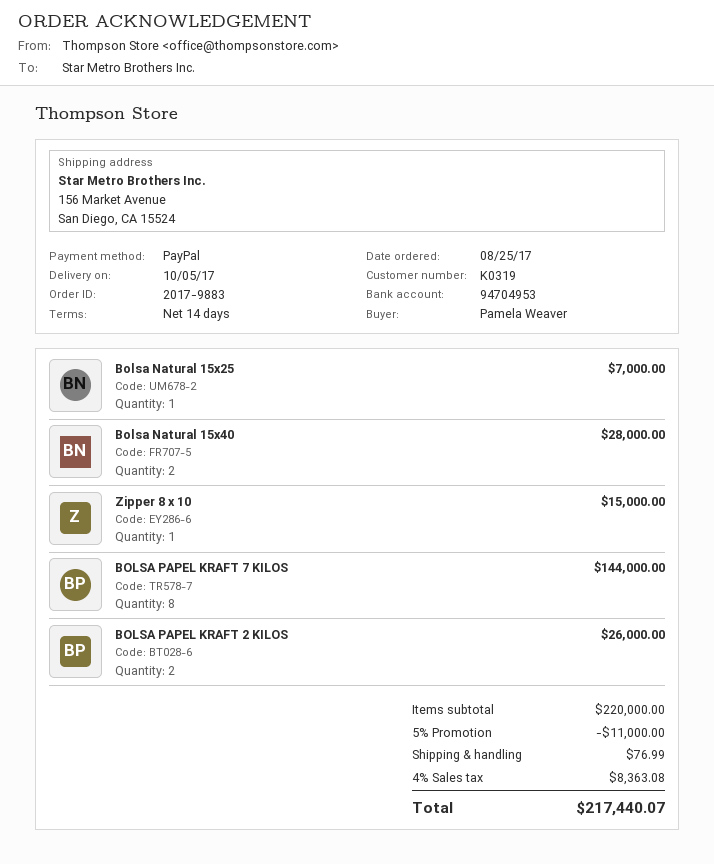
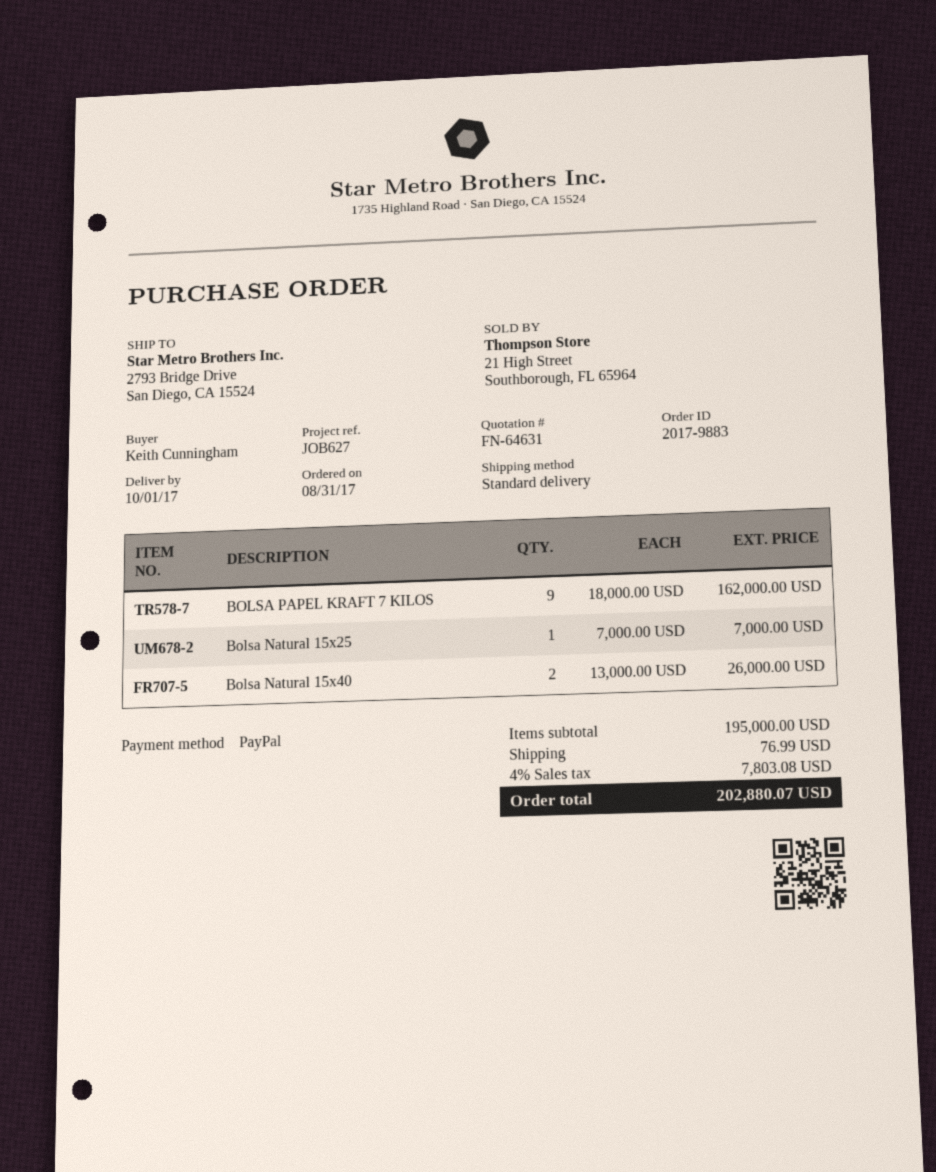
order date: 2017-08-25 -> 2017-08-31
delivery date: 2017-10-05 -> 2017-10-01
ordered by: Pamela Weaver -> Keith Cunningham
ship to: 156 Market Avenue, San Diego, CA 15524 -> 2793 Bridge Drive, San Diego, CA 15524
Bolsa Natural 15x40: 2 for 28000.00 -> 2 for 26000.00
Zipper 8 x 10: 1 for 15000.00 -> none
BOLSA PAPEL KRAFT 7 KILOS: 8 for 144000.00 -> 9 for 162000.00
BOLSA PAPEL KRAFT 2 KILOS: 2 for 26000.00 -> none
subtotal: 220000.00 -> 195000.00
discount: 5% = 11000.00 -> none
tax: 4% = 8363.08 -> 4% = 7803.08
total: 217440.07 -> 202880.07

